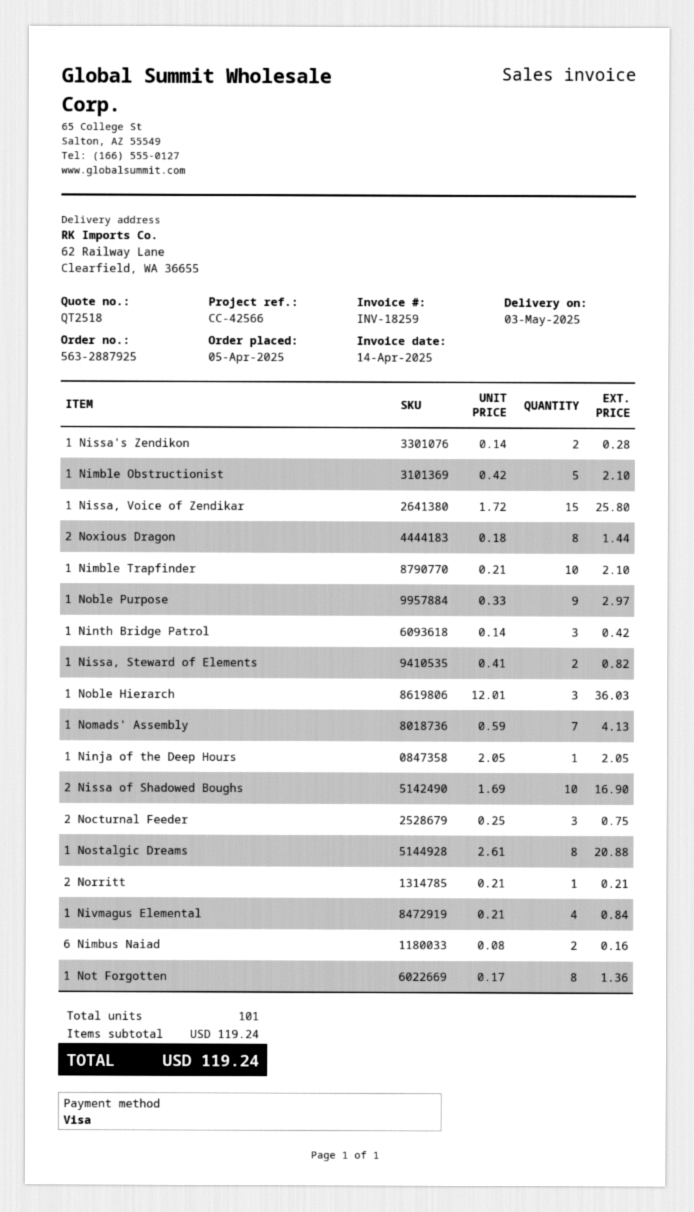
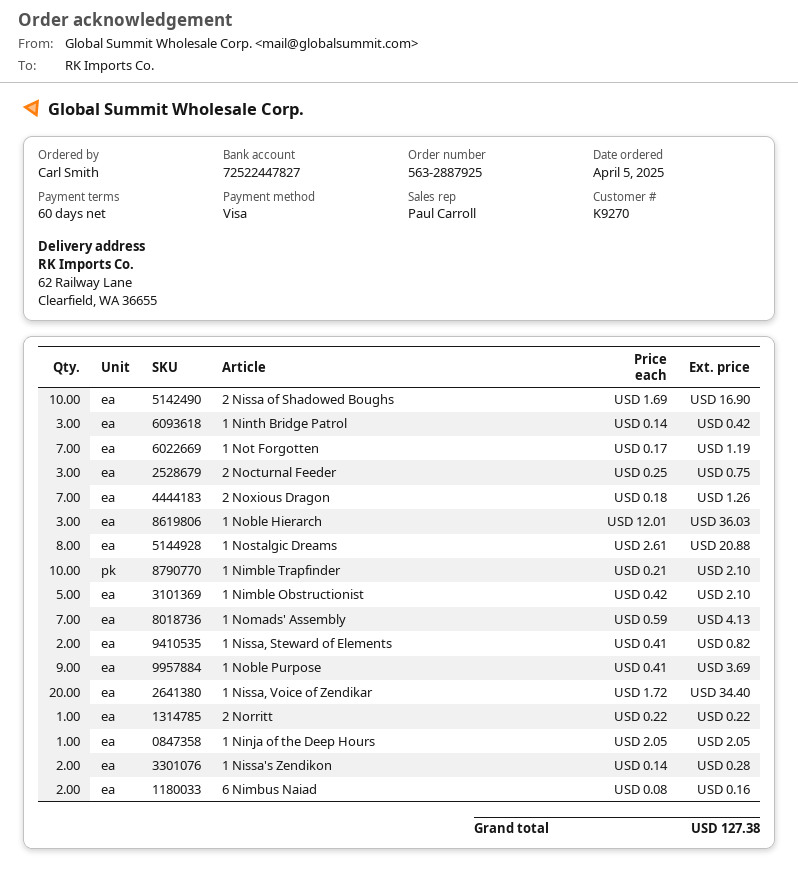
1 Nissa, Voice of Zendikar: 15 x 1.72 = 25.80 -> 20 x 1.72 = 34.40
2 Noxious Dragon: 8 x 0.18 = 1.44 -> 7 x 0.18 = 1.26
1 Noble Purpose: 9 x 0.33 = 2.97 -> 9 x 0.41 = 3.69
2 Norritt: 1 x 0.21 = 0.21 -> 1 x 0.22 = 0.22
1 Nivmagus Elemental: 4 x 0.21 = 0.84 -> none
1 Not Forgotten: 8 x 0.17 = 1.36 -> 7 x 0.17 = 1.19
total: 119.24 -> 127.38

